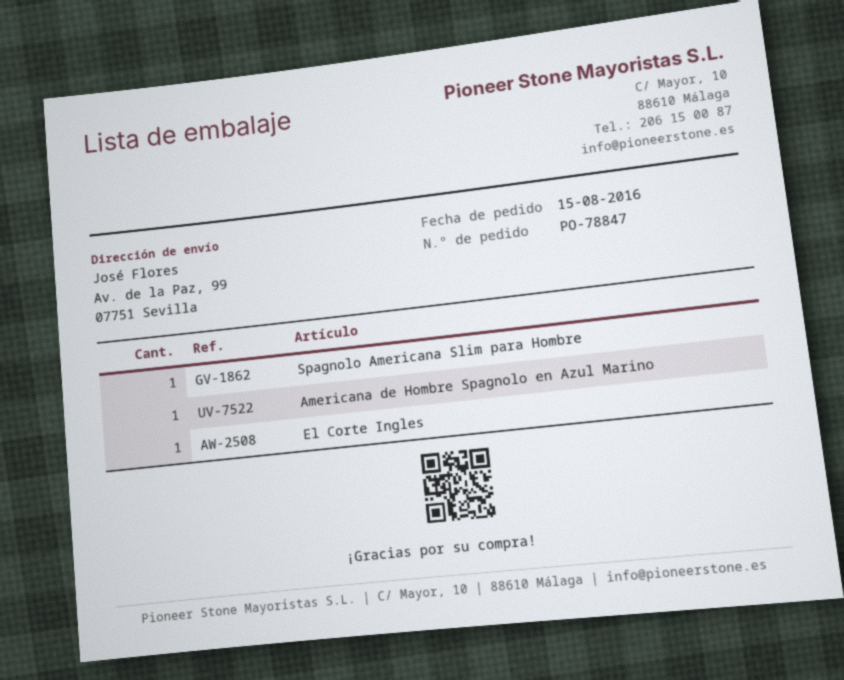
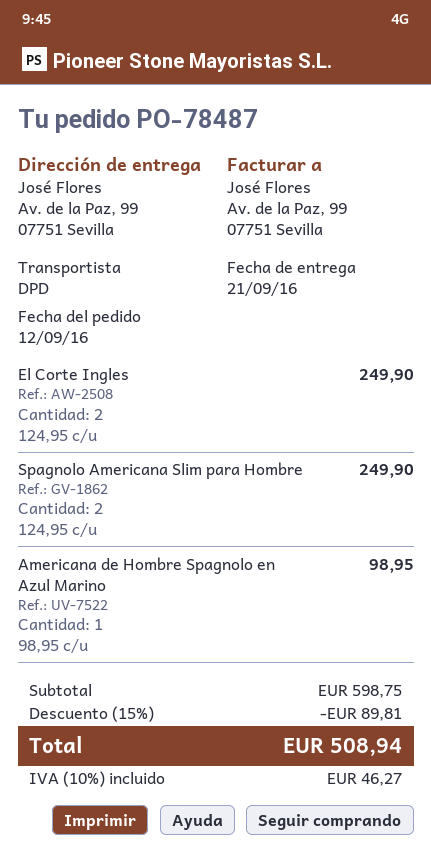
order number: PO-78847 -> PO-78487
order date: 2016-08-15 -> 2016-09-12
Spagnolo Americana Slim para Hombre: 1 -> 2
El Corte Ingles: 1 -> 2

